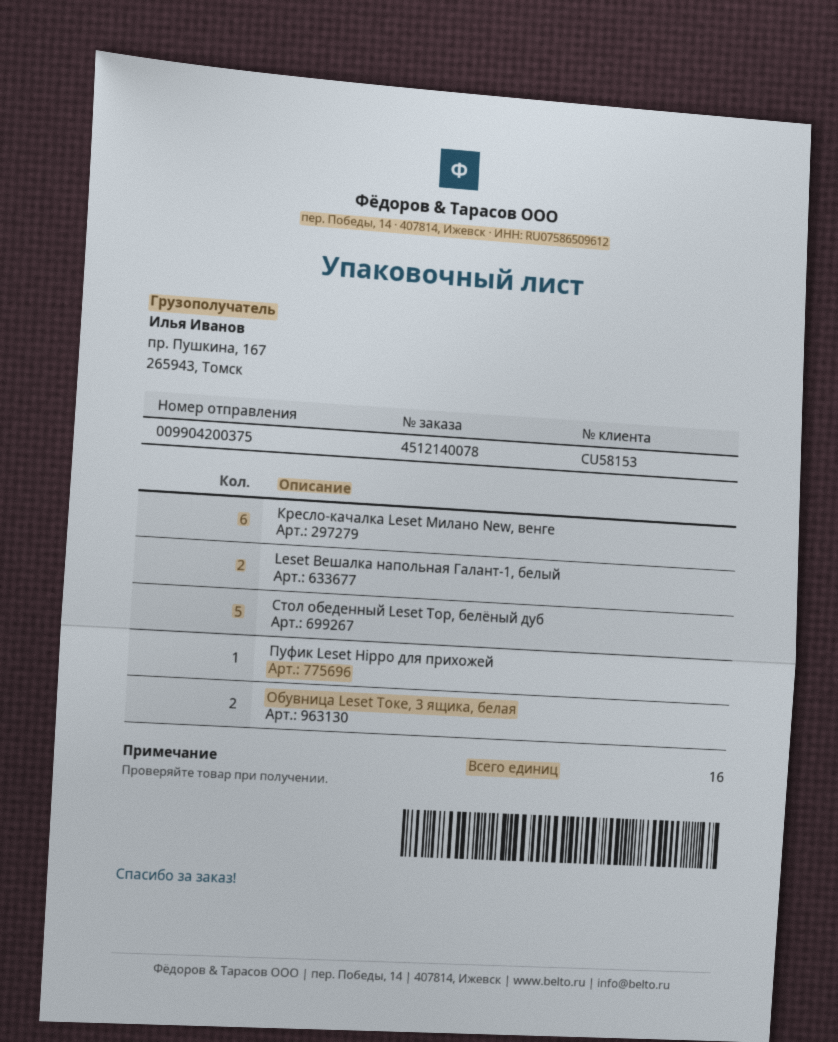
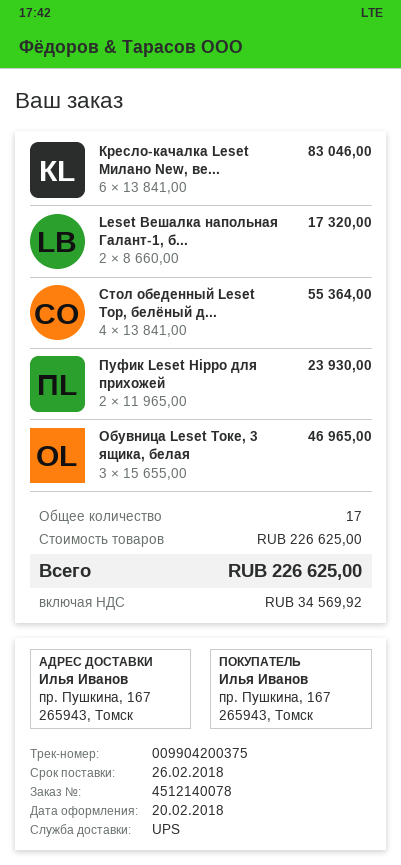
Стол обеденный Leset Тор, белёный дуб: 5 -> 4
Пуфик Leset Hippo для прихожей: 1 -> 2
Обувница Leset Токе, 3 ящика, белая: 2 -> 3
total quantity: 16 -> 17

